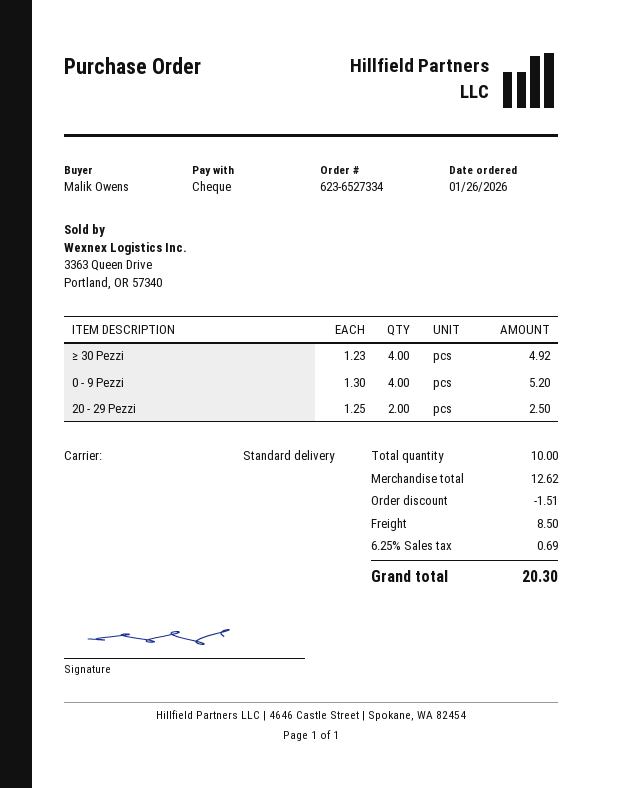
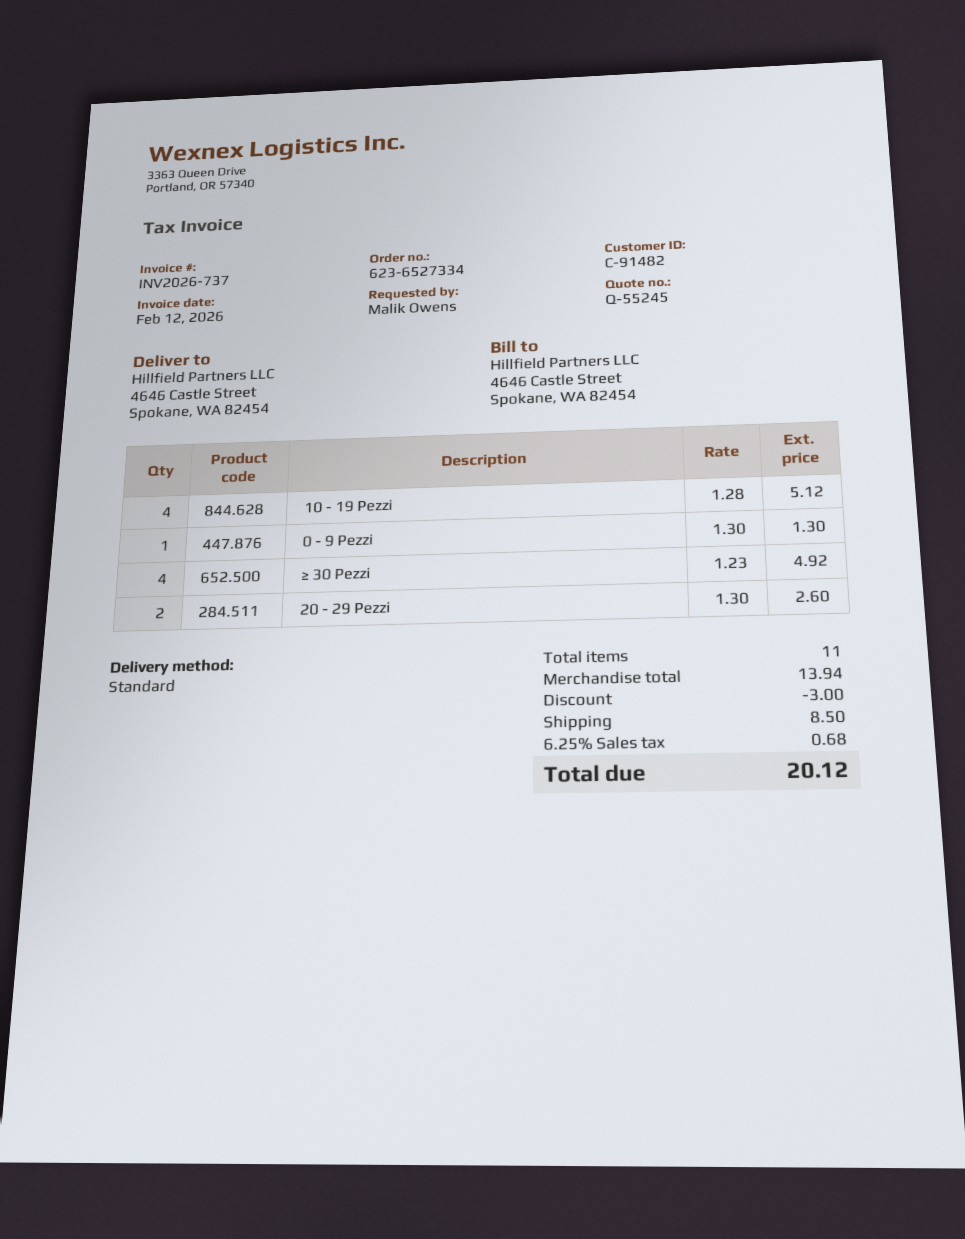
0 - 9 Pezzi: 4 x 1.30 = 5.20 -> 1 x 1.30 = 1.30
20 - 29 Pezzi: 2 x 1.25 = 2.50 -> 2 x 1.30 = 2.60
10 - 19 Pezzi: none -> 4 x 1.28 = 5.12
total quantity: 10 -> 11
subtotal: 12.62 -> 13.94
discount: 1.51 -> 3.00
tax: 6.25% = 0.69 -> 6.25% = 0.68
total: 20.30 -> 20.12

